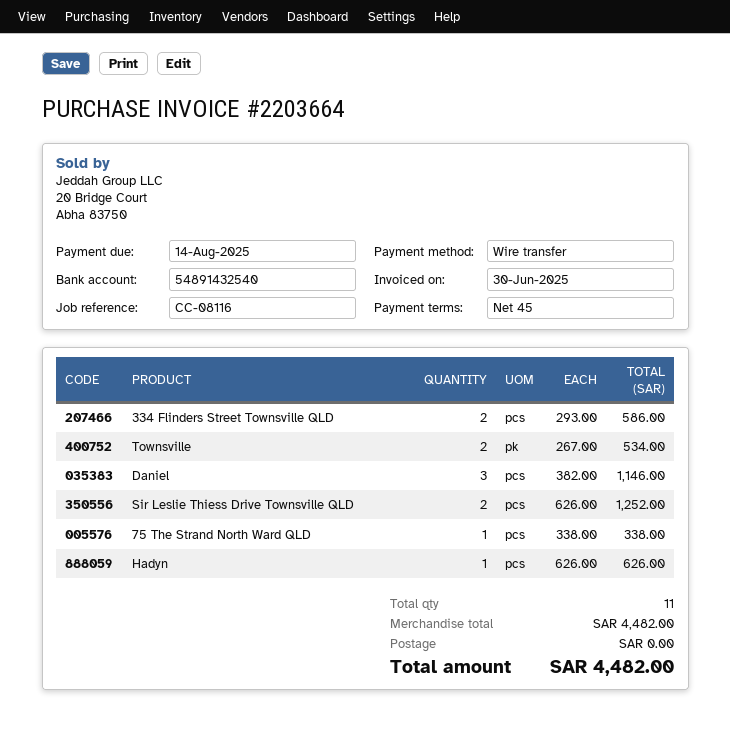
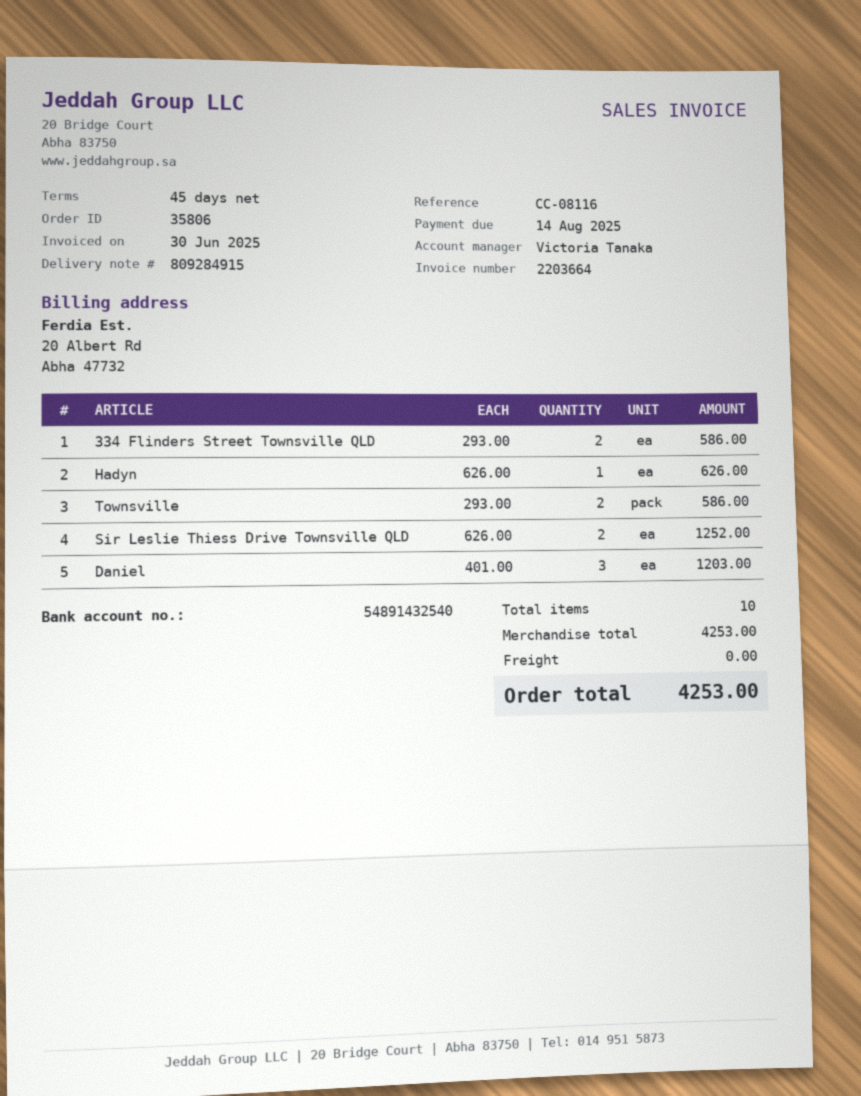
Townsville: 2 x 267.00 = 534.00 -> 2 x 293.00 = 586.00
Daniel: 3 x 382.00 = 1146.00 -> 3 x 401.00 = 1203.00
75 The Strand North Ward QLD: 1 x 338.00 = 338.00 -> none
total quantity: 11 -> 10
subtotal: 4482.00 -> 4253.00
total: 4482.00 -> 4253.00

